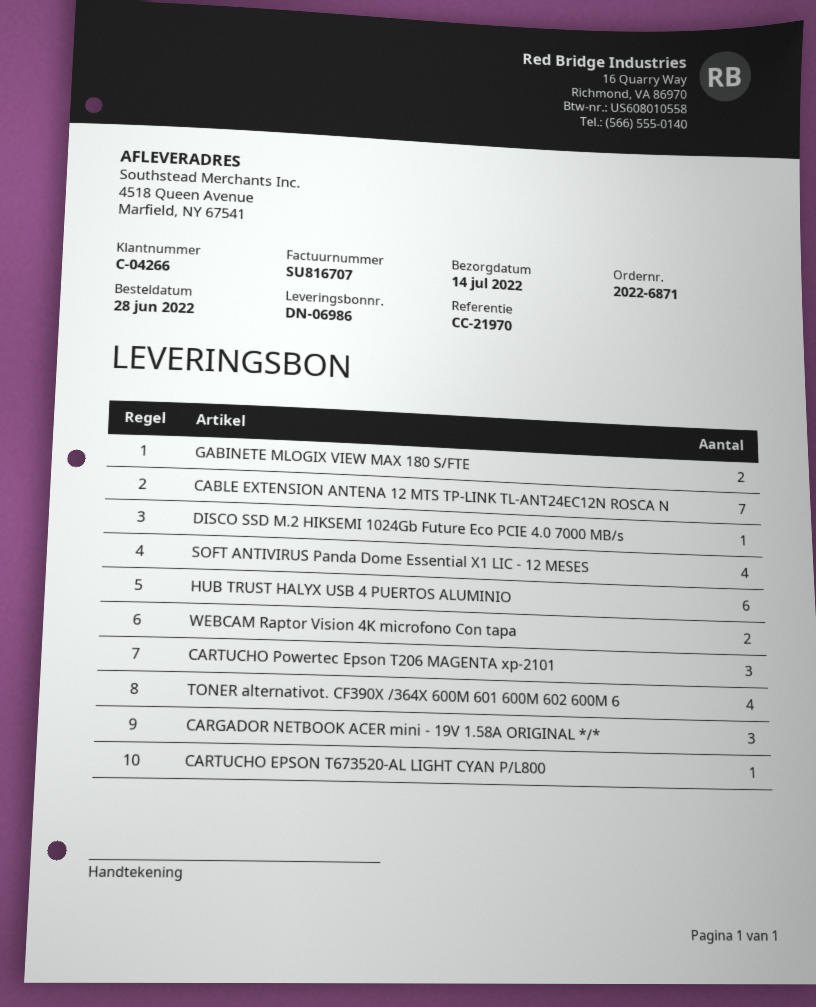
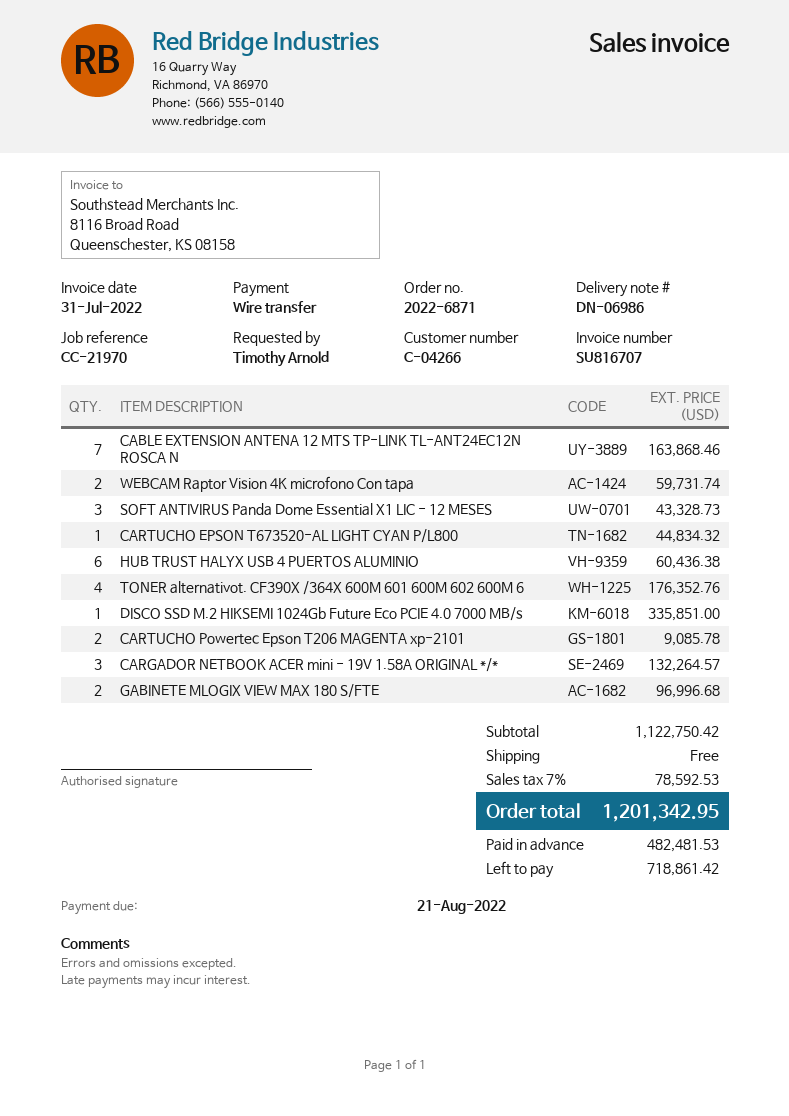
SOFT ANTIVIRUS Panda Dome Essential X1 LIC - 12 MESES: 4 -> 3
CARTUCHO Powertec Epson T206 MAGENTA xp-2101: 3 -> 2

